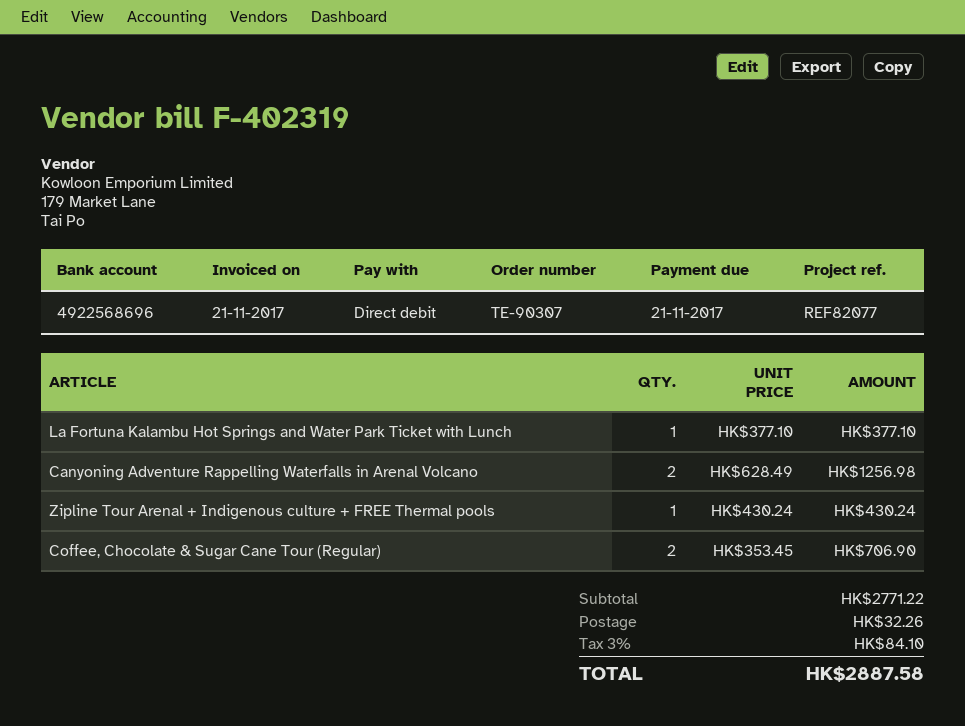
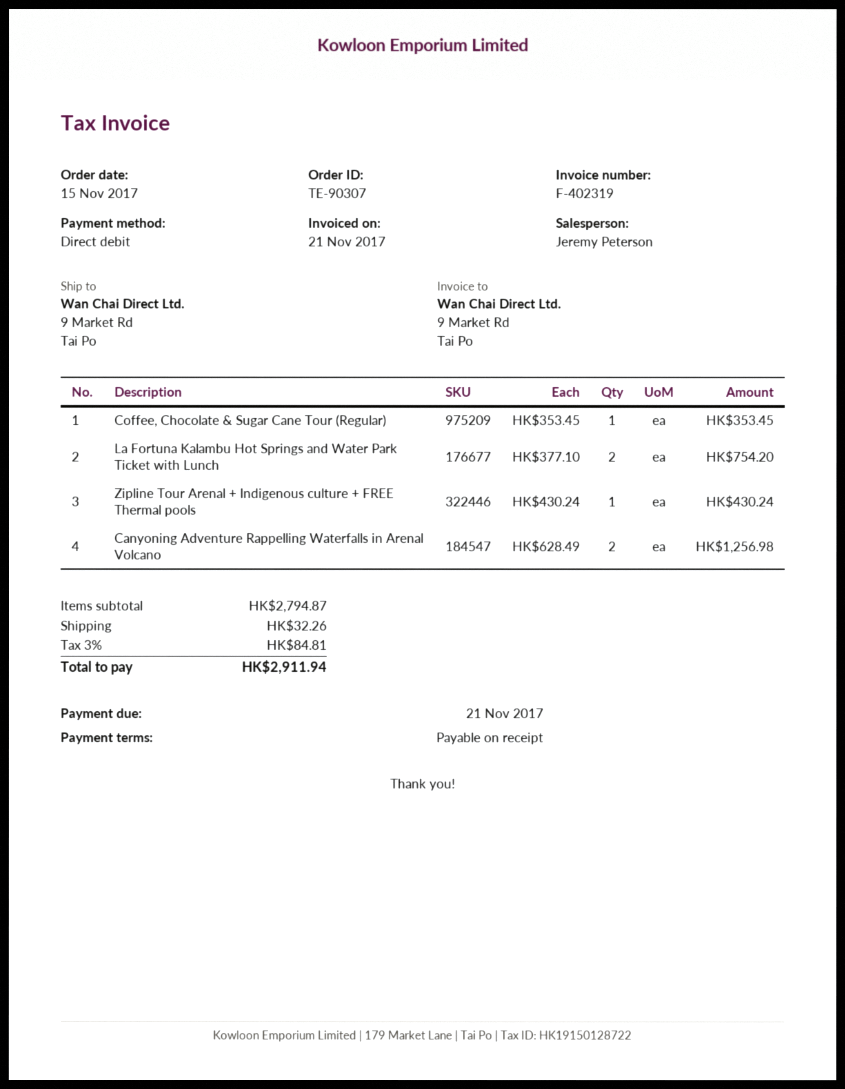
La Fortuna Kalambu Hot Springs and Water Park Ticket with Lunch: 1 x 377.10 = 377.10 -> 2 x 377.10 = 754.20
Coffee, Chocolate & Sugar Cane Tour (Regular): 2 x 353.45 = 706.90 -> 1 x 353.45 = 353.45
subtotal: 2771.22 -> 2794.87
tax: 3% = 84.10 -> 3% = 84.81
total: 2887.58 -> 2911.94

